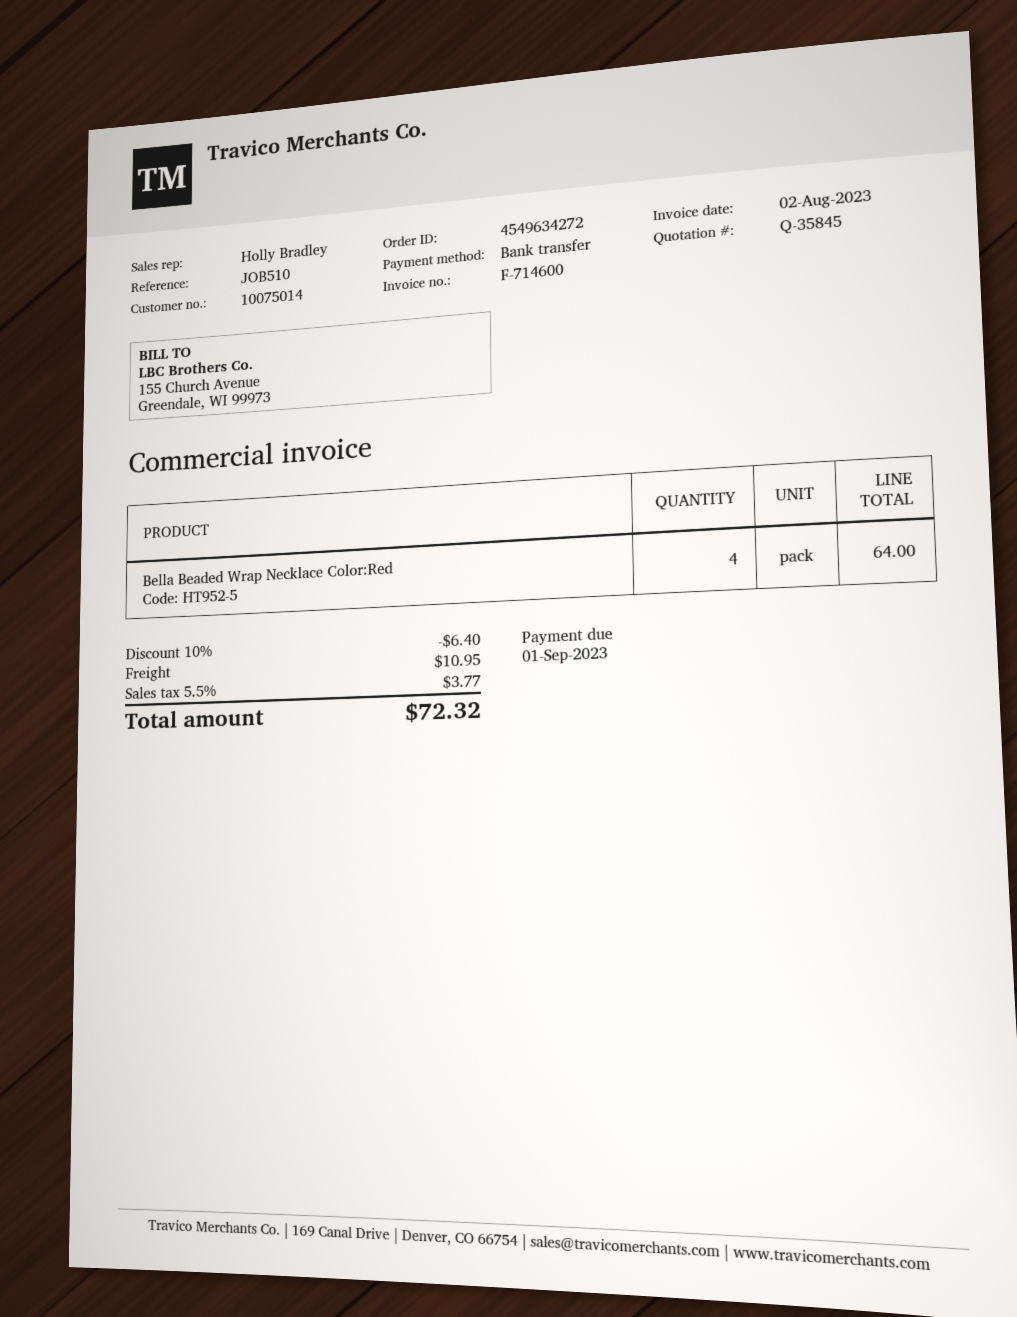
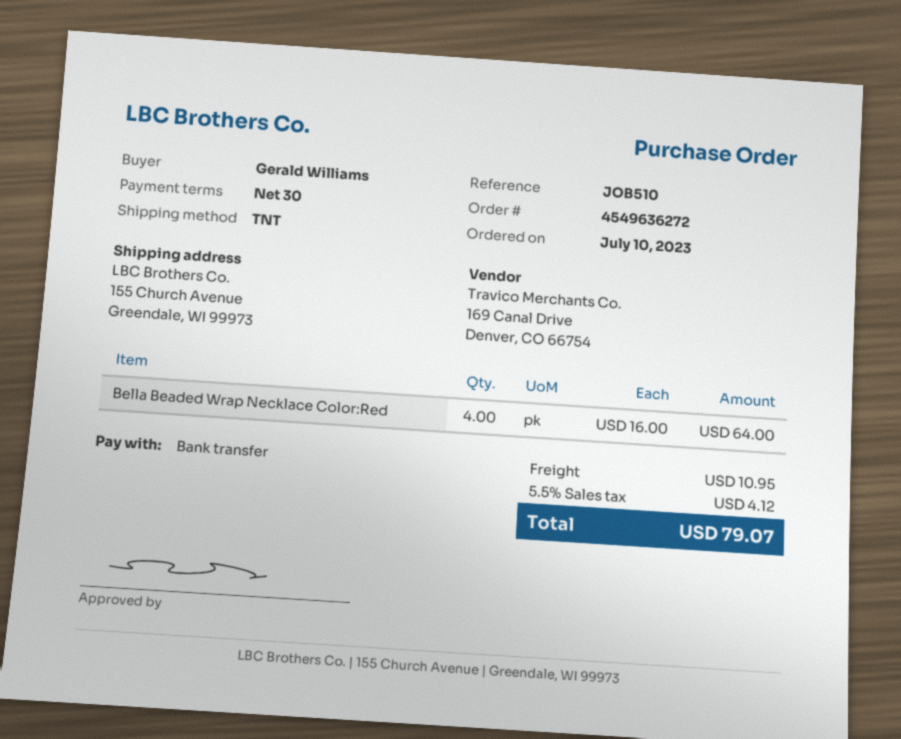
order number: 4549634272 -> 4549636272
discount: 10% = 6.40 -> none
tax: 5.5% = 3.77 -> 5.5% = 4.12
total: 72.32 -> 79.07

